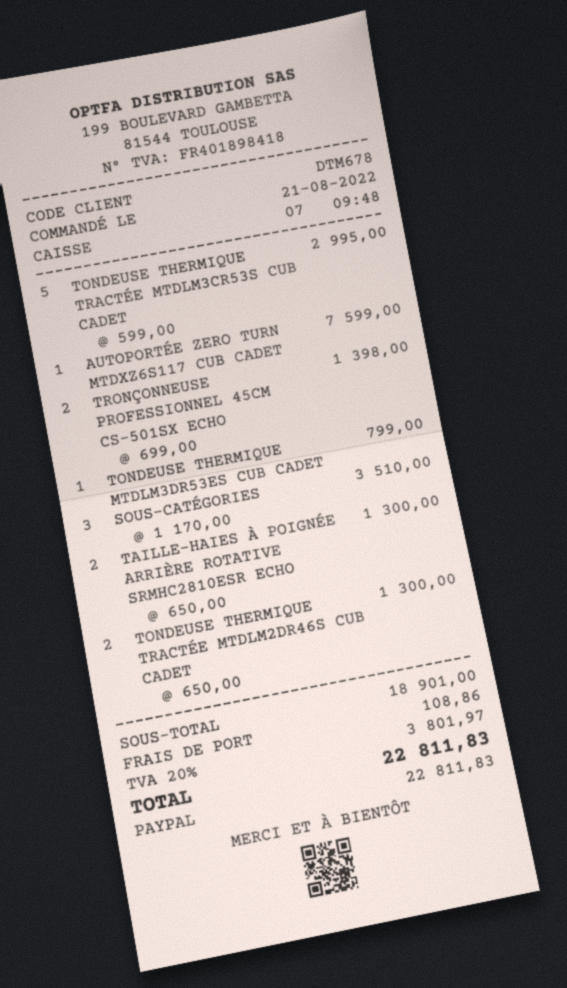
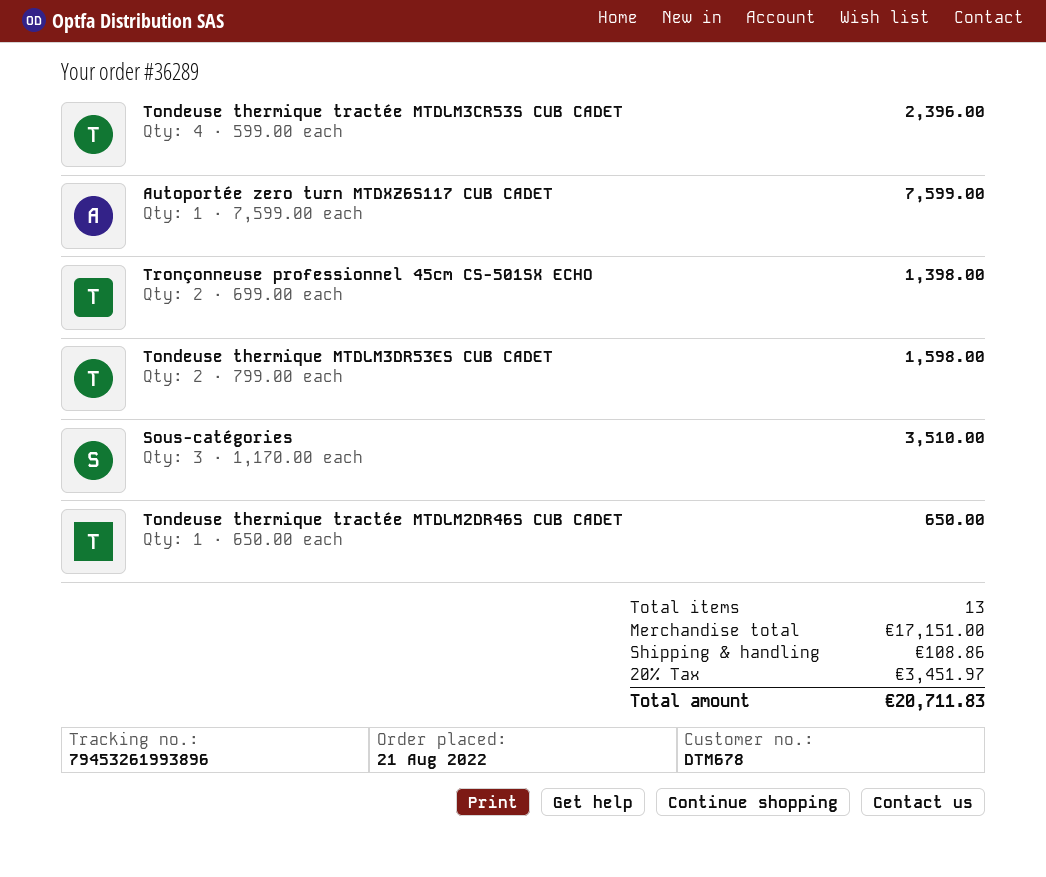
TONDEUSE THERMIQUE TRACTÉE MTDLM3CR53S CUB CADET: 5 x 599.00 = 2995.00 -> 4 x 599.00 = 2396.00
TONDEUSE THERMIQUE MTDLM3DR53ES CUB CADET: 1 x 799.00 = 799.00 -> 2 x 799.00 = 1598.00
TAILLE-HAIES À POIGNÉE ARRIÈRE ROTATIVE SRMHC2810ESR ECHO: 2 x 650.00 = 1300.00 -> none
TONDEUSE THERMIQUE TRACTÉE MTDLM2DR46S CUB CADET: 2 x 650.00 = 1300.00 -> 1 x 650.00 = 650.00
subtotal: 18901.00 -> 17151.00
tax: 20% = 3801.97 -> 20% = 3451.97
total: 22811.83 -> 20711.83

